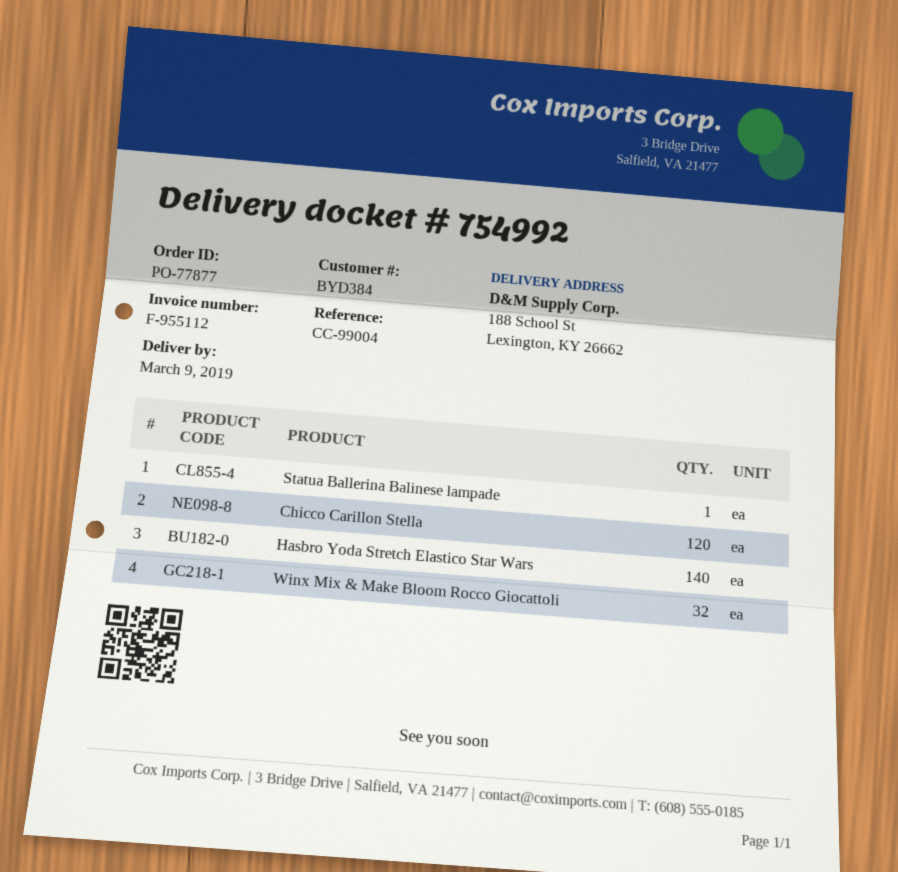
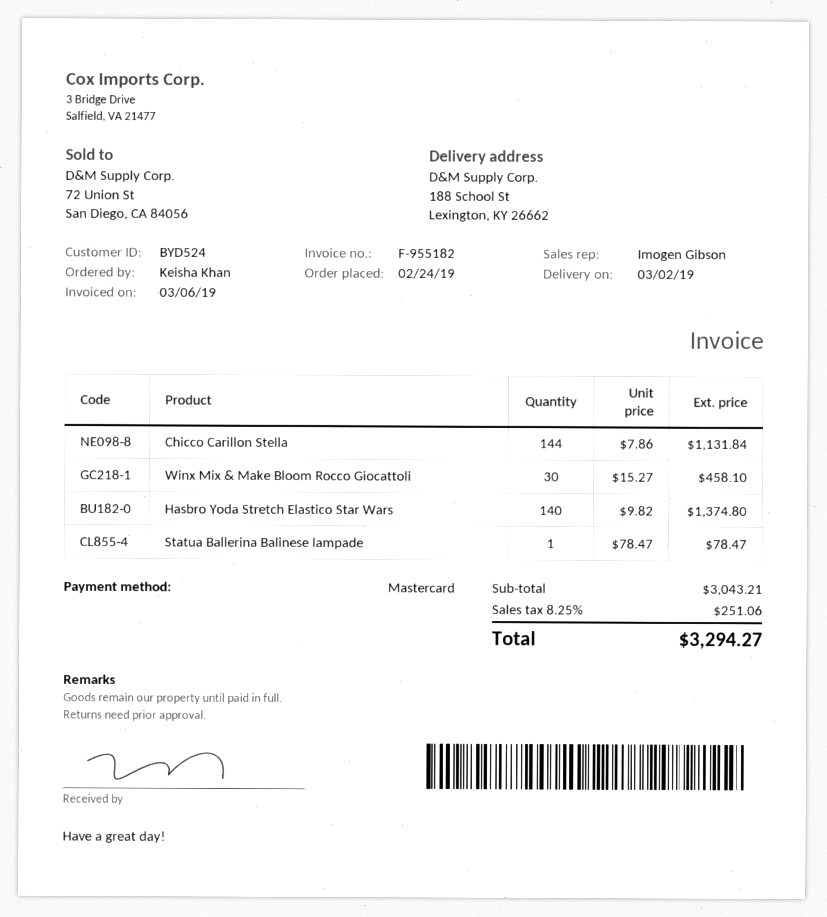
delivery date: 2019-03-09 -> 2019-03-02
invoice number: F-955112 -> F-955182
customer number: BYD384 -> BYD524
Chicco Carillon Stella: 120 -> 144
Winx Mix & Make Bloom Rocco Giocattoli: 32 -> 30

